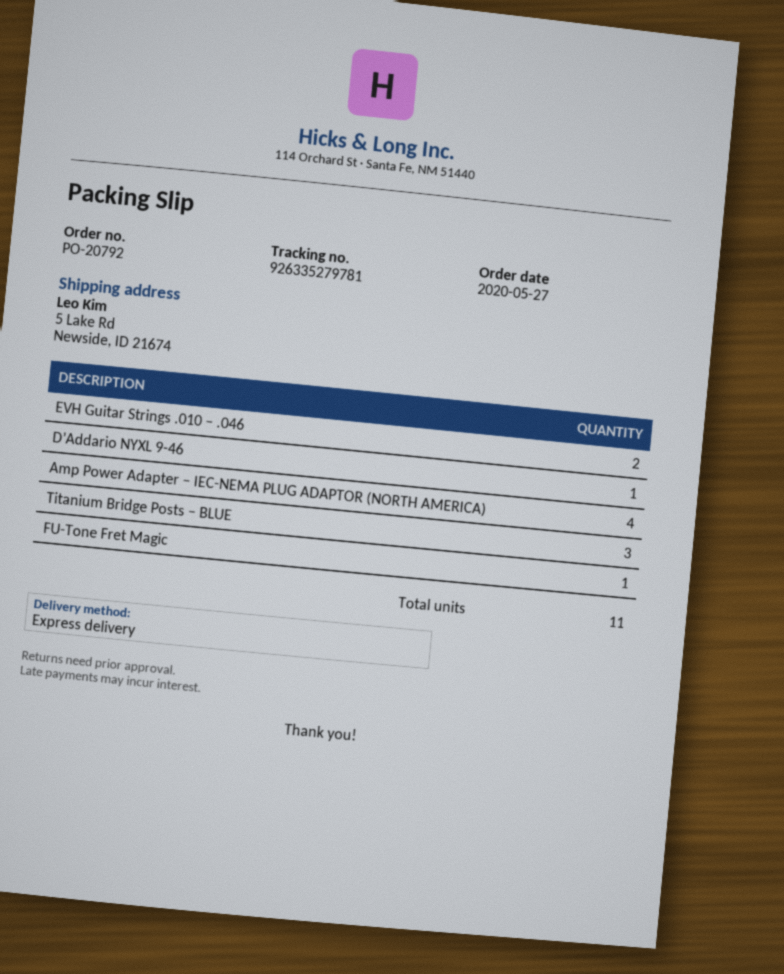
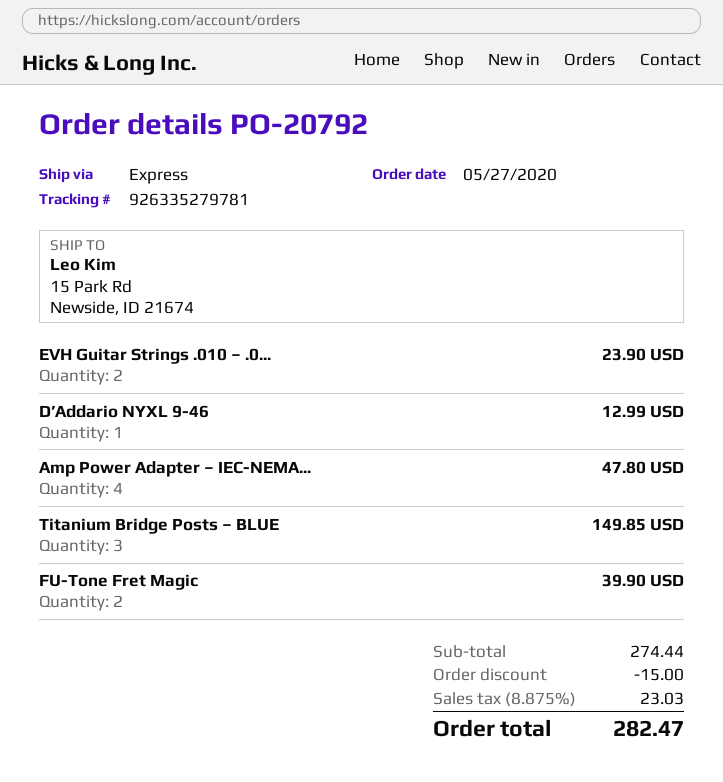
ship to: 5 Lake Rd, Newside, ID 21674 -> 15 Park Rd, Newside, ID 21674
FU-Tone Fret Magic: 1 -> 2

